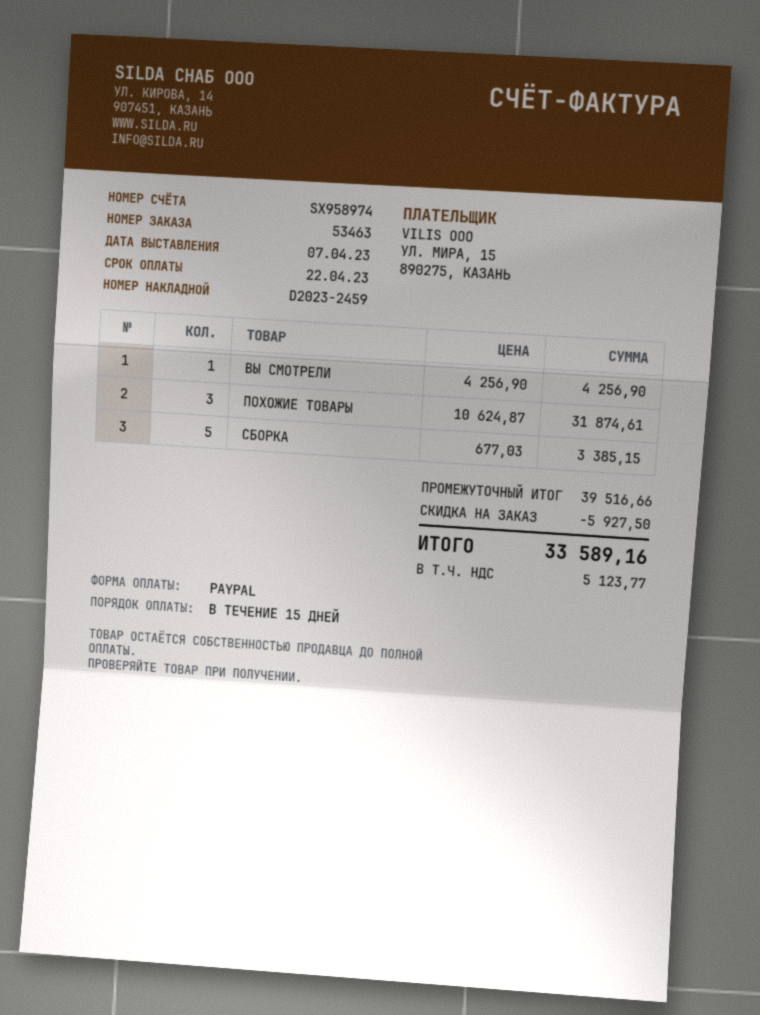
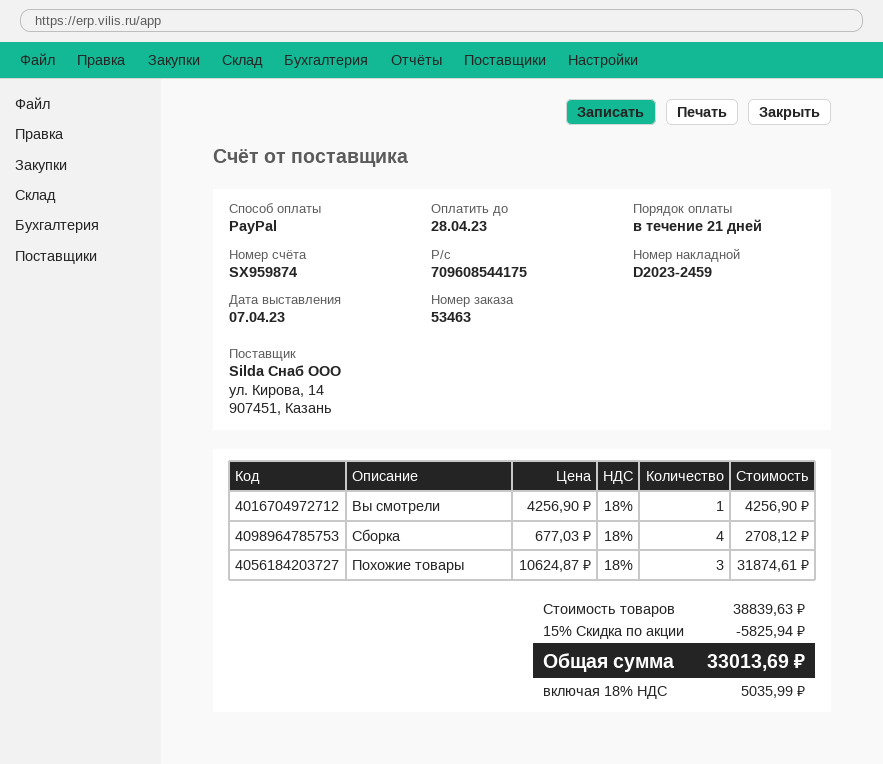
invoice number: SX958974 -> SX959874
payment terms: 15 days -> 21 days
due date: 2023-04-22 -> 2023-04-28
СБОРКА: 5 x 677.03 = 3385.15 -> 4 x 677.03 = 2708.12
subtotal: 39516.66 -> 38839.63
discount: 5927.50 -> 5825.94
tax: 5123.77 -> 5035.99
total: 33589.16 -> 33013.69

